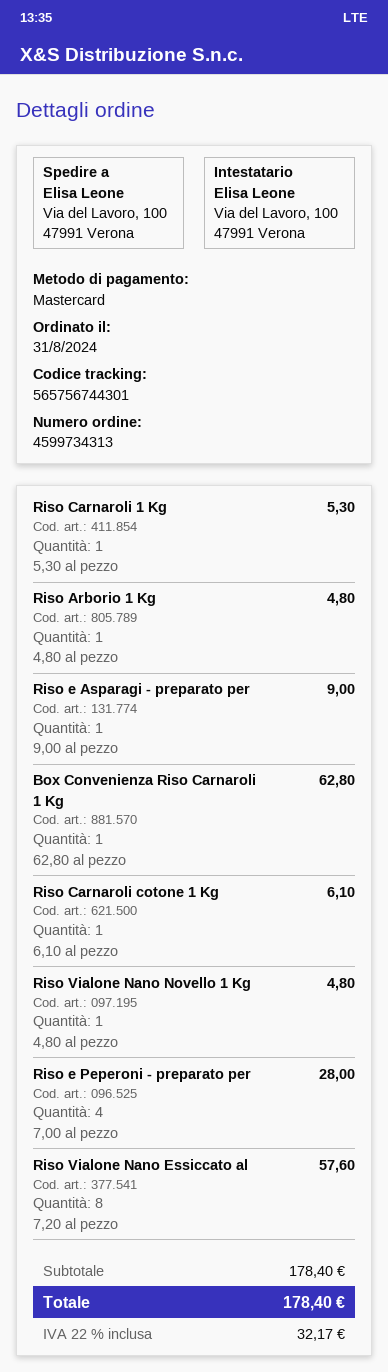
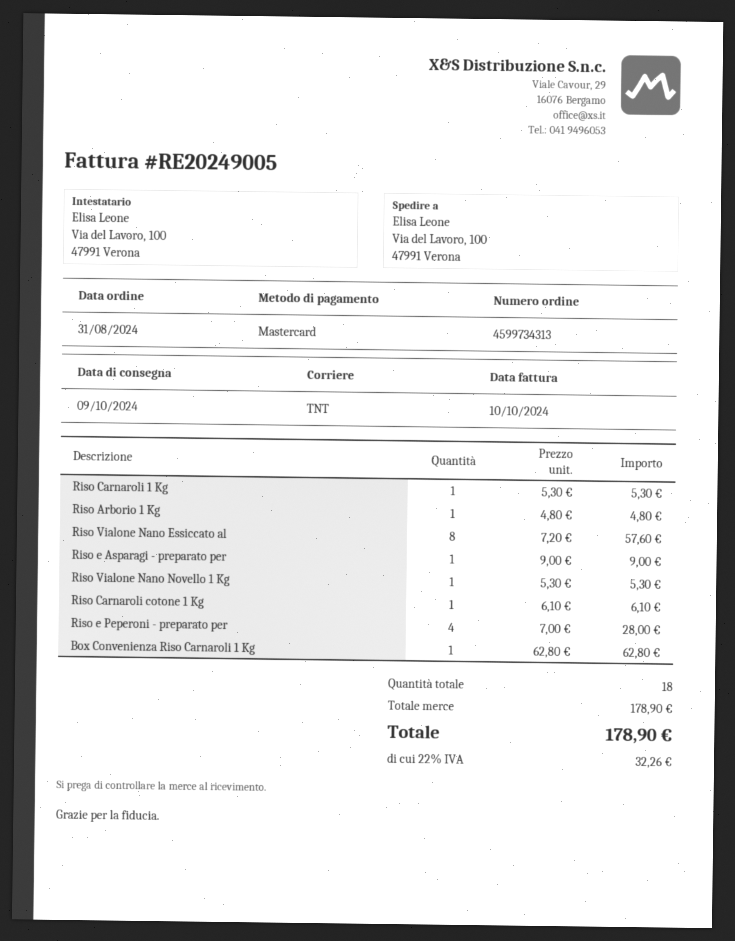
Riso Vialone Nano Novello 1 Kg: 1 x 4.80 = 4.80 -> 1 x 5.30 = 5.30
subtotal: 178.40 -> 178.90
tax: 22% = 32.17 -> 22% = 32.26
total: 178.40 -> 178.90

